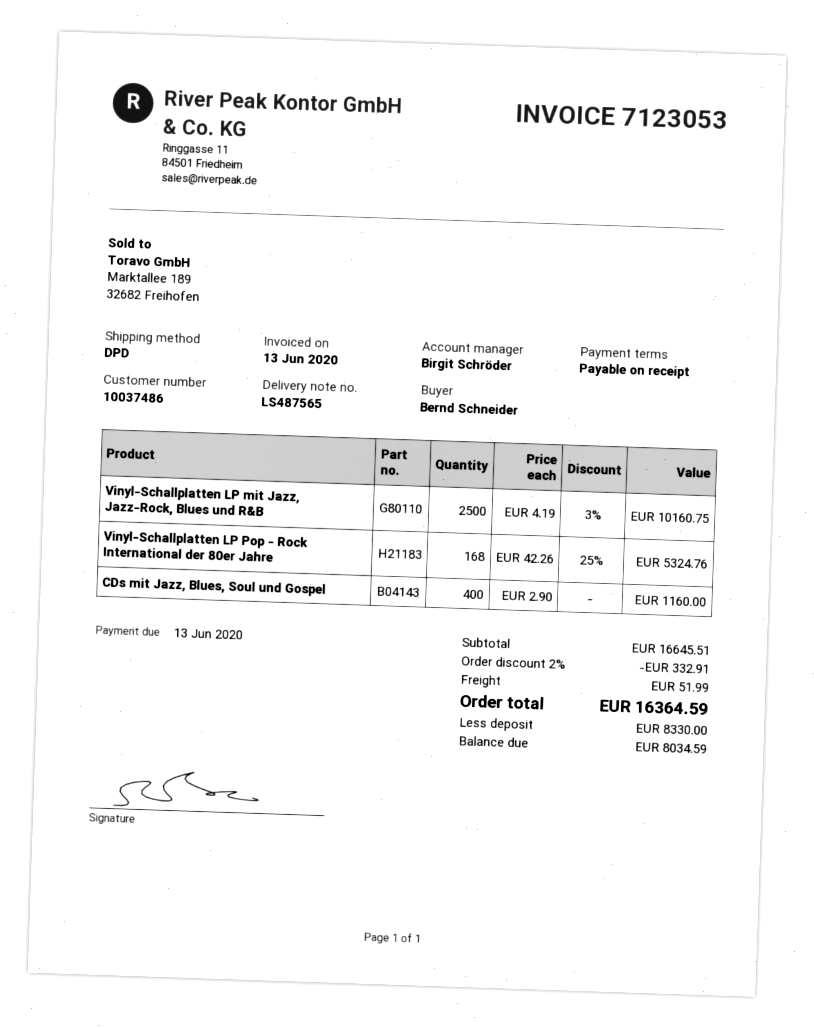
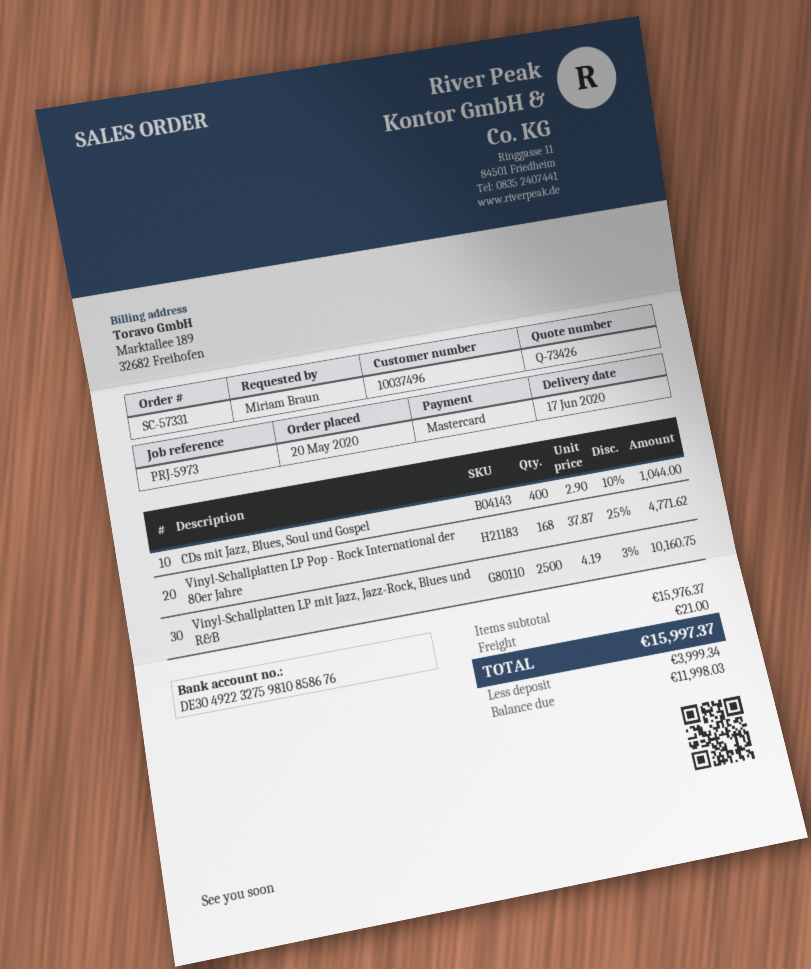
customer number: 10037486 -> 10037496
ordered by: Bernd Schneider -> Miriam Braun
Vinyl-Schallplatten LP Pop - Rock International der 80er Jahre: 168 x 42.26 - 25% = 5324.76 -> 168 x 37.87 - 25% = 4771.62
CDs mit Jazz, Blues, Soul und Gospel: 400 x 2.90 = 1160.00 -> 400 x 2.90 - 10% = 1044.00
subtotal: 16645.51 -> 15976.37
discount: 2% = 332.91 -> none
shipping: 51.99 -> 21.00
total: 16364.59 -> 15997.37
deposit: 8330.00 -> 3999.34
balance: 8034.59 -> 11998.03

